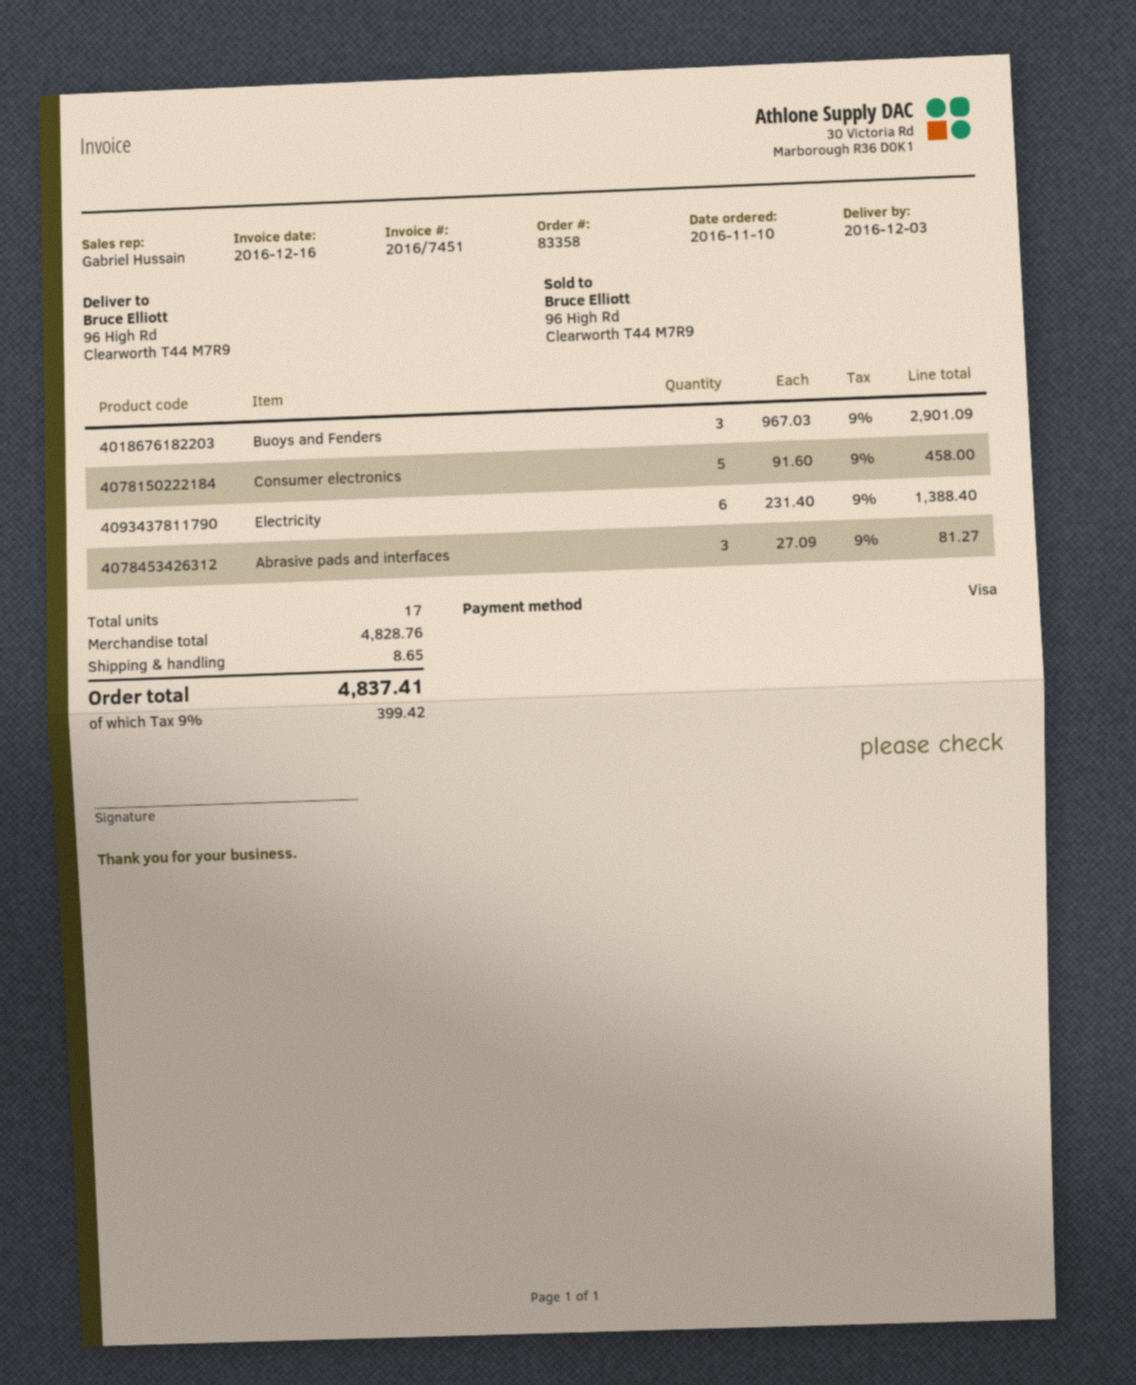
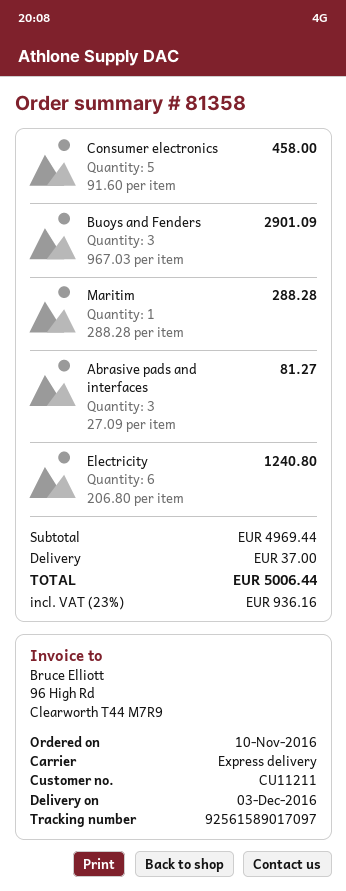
order number: 83358 -> 81358
Electricity: 6 x 231.40 = 1388.40 -> 6 x 206.80 = 1240.80
Maritim: none -> 1 x 288.28 = 288.28
subtotal: 4828.76 -> 4969.44
shipping: 8.65 -> 37.00
tax: 9% = 399.42 -> 23% = 936.16
total: 4837.41 -> 5006.44

